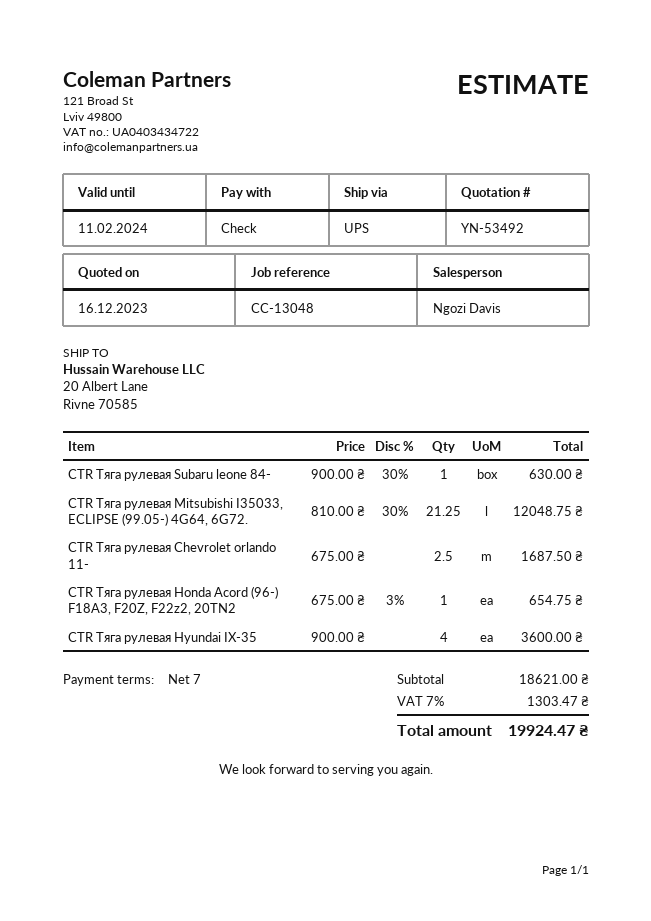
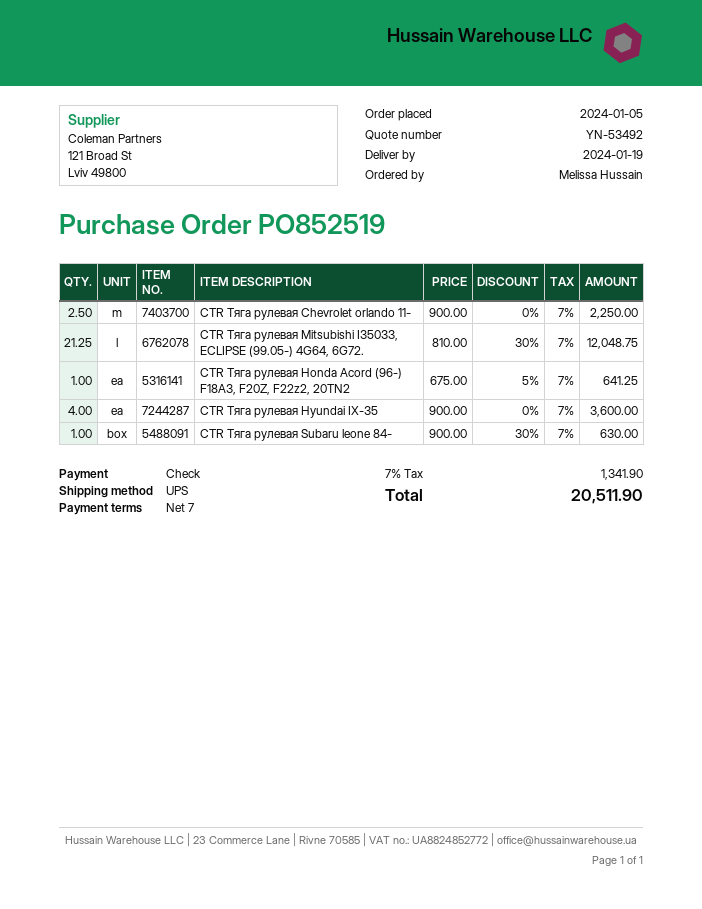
CTR Тяга рулевая Chevrolet orlando 11-: 2.5 x 675.00 = 1687.50 -> 2.5 x 900.00 = 2250.00
CTR Тяга рулевая Honda Acord (96-) F18A3, F20Z, F22z2, 20TN2: 1 x 675.00 - 3% = 654.75 -> 1 x 675.00 - 5% = 641.25
tax: 7% = 1303.47 -> 7% = 1341.90
total: 19924.47 -> 20511.90

